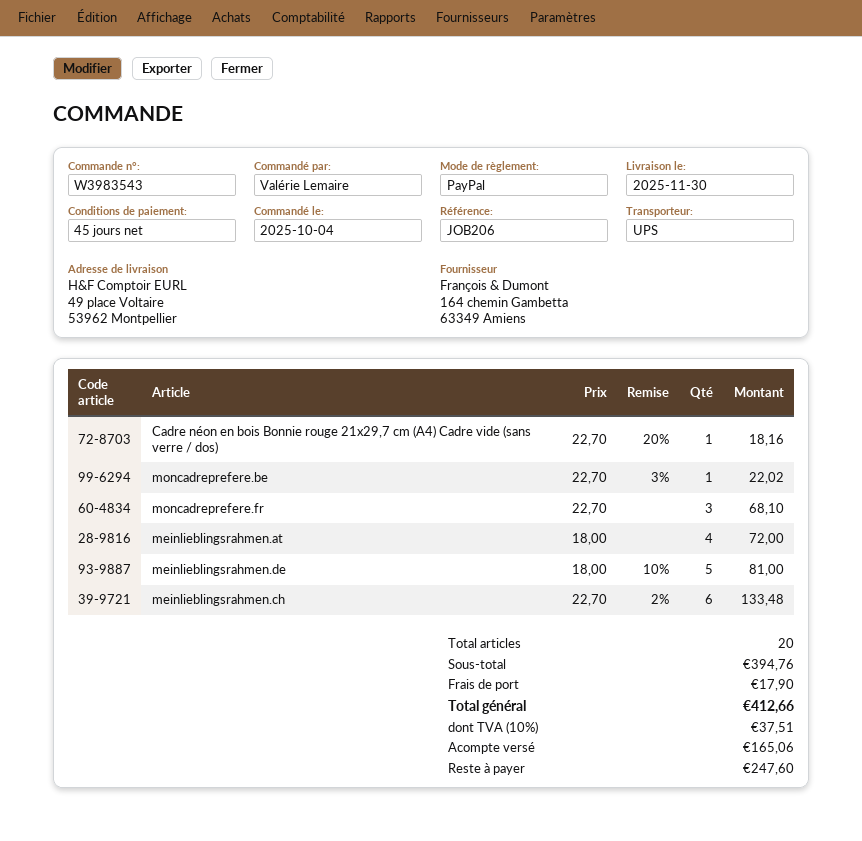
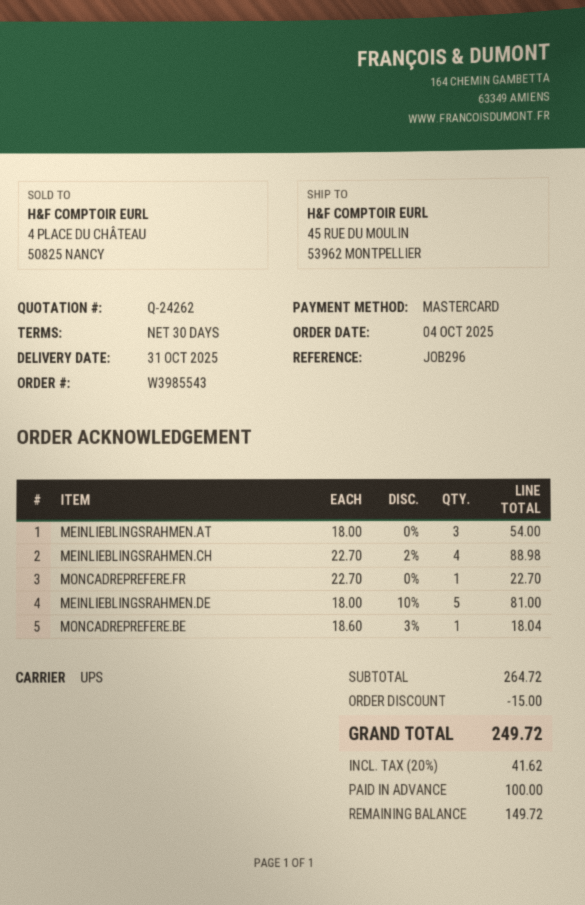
order number: W3983543 -> W3985543
delivery date: 2025-11-30 -> 2025-10-31
payment terms: 45 days -> 30 days
reference: JOB206 -> JOB296
payment method: PayPal -> Mastercard
ship to: 49 place Voltaire, 53962 Montpellier -> 45 RUE DU MOULIN, 53962 MONTPELLIER
Cadre néon en bois Bonnie rouge 21x29,7 cm (A4) Cadre vide (sans verre / dos): 1 x 22.70 - 20% = 18.16 -> none
moncadreprefere.be: 1 x 22.70 - 3% = 22.02 -> 1 x 18.60 - 3% = 18.04
moncadreprefere.fr: 3 x 22.70 = 68.10 -> 1 x 22.70 = 22.70
meinlieblingsrahmen.at: 4 x 18.00 = 72.00 -> 3 x 18.00 = 54.00
meinlieblingsrahmen.ch: 6 x 22.70 - 2% = 133.48 -> 4 x 22.70 - 2% = 88.98
subtotal: 394.76 -> 264.72
discount: none -> 15.00
shipping: 17.90 -> none
tax: 10% = 37.51 -> 20% = 41.62
total: 412.66 -> 249.72
deposit: 165.06 -> 100.00
balance: 247.60 -> 149.72

